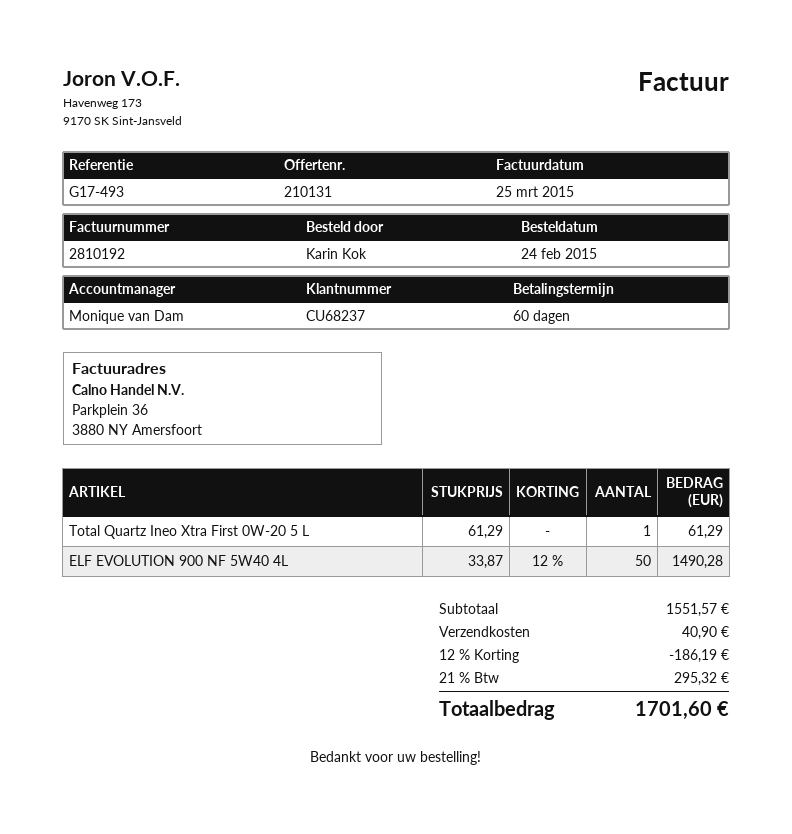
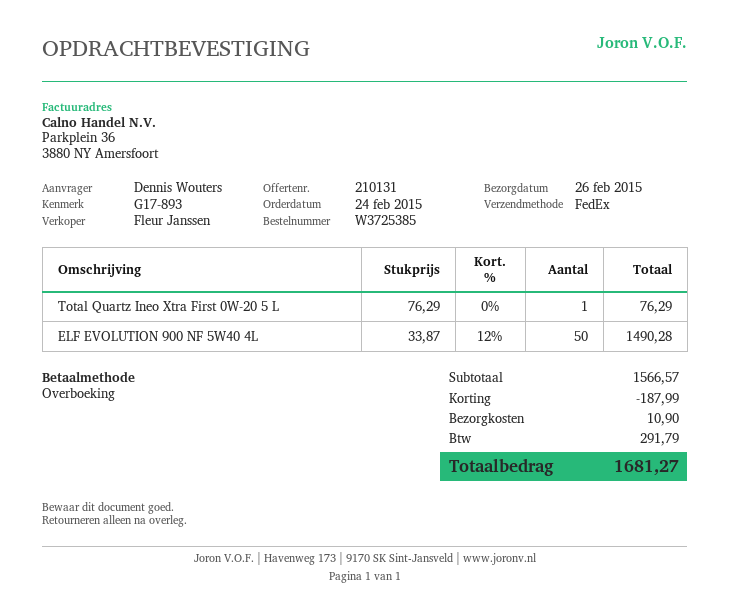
reference: G17-493 -> G17-893
ordered by: Karin Kok -> Dennis Wouters
sales rep: Monique van Dam -> Fleur Janssen
Total Quartz Ineo Xtra First 0W-20 5 L: 1 x 61.29 = 61.29 -> 1 x 76.29 = 76.29
subtotal: 1551.57 -> 1566.57
discount: 186.19 -> 187.99
shipping: 40.90 -> 10.90
tax: 295.32 -> 291.79
total: 1701.60 -> 1681.27

